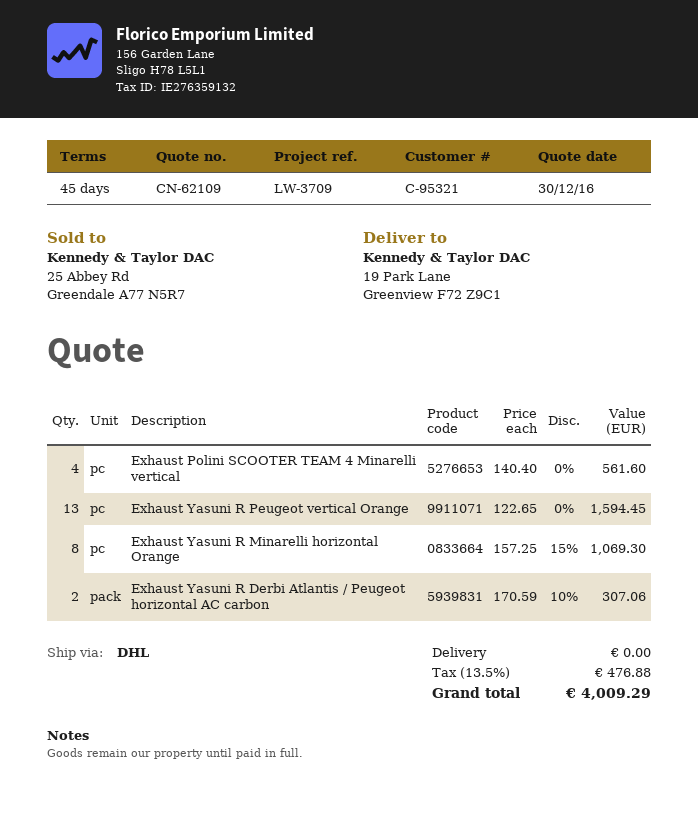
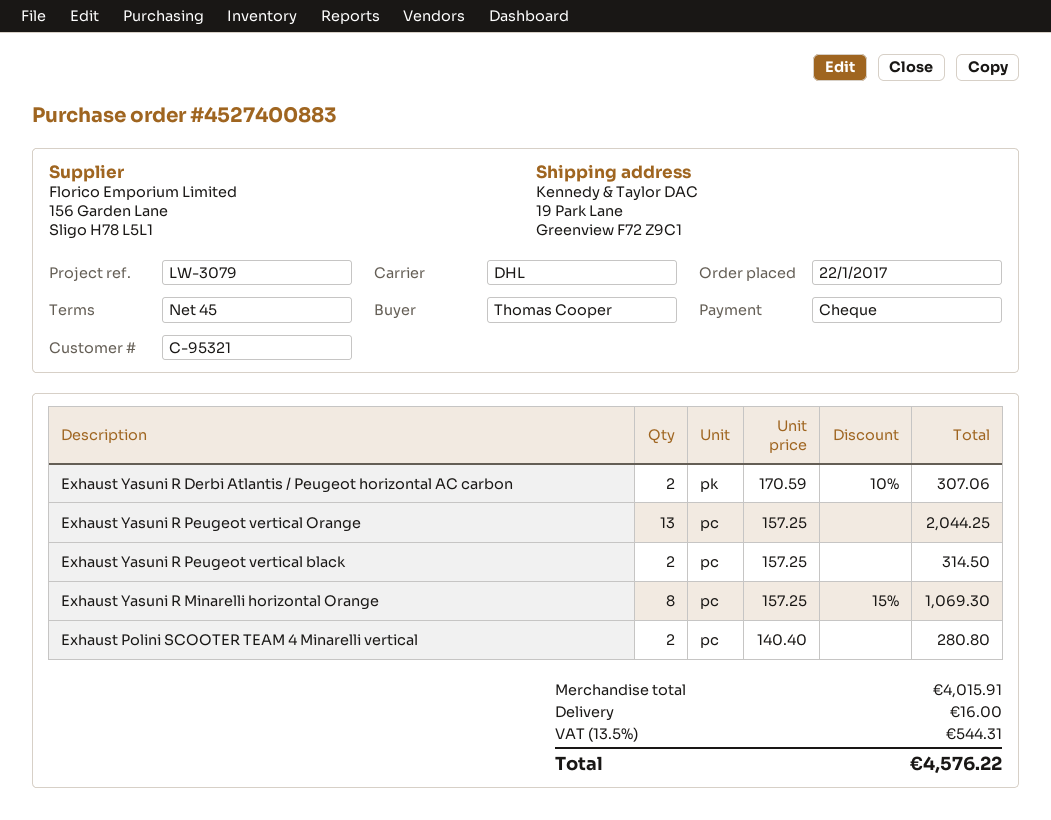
reference: LW-3709 -> LW-3079
Exhaust Polini SCOOTER TEAM 4 Minarelli vertical: 4 x 140.40 = 561.60 -> 2 x 140.40 = 280.80
Exhaust Yasuni R Peugeot vertical Orange: 13 x 122.65 = 1594.45 -> 13 x 157.25 = 2044.25
Exhaust Yasuni R Peugeot vertical black: none -> 2 x 157.25 = 314.50
shipping: 0.00 -> 16.00
tax: 13.5% = 476.88 -> 13.5% = 544.31
total: 4009.29 -> 4576.22

